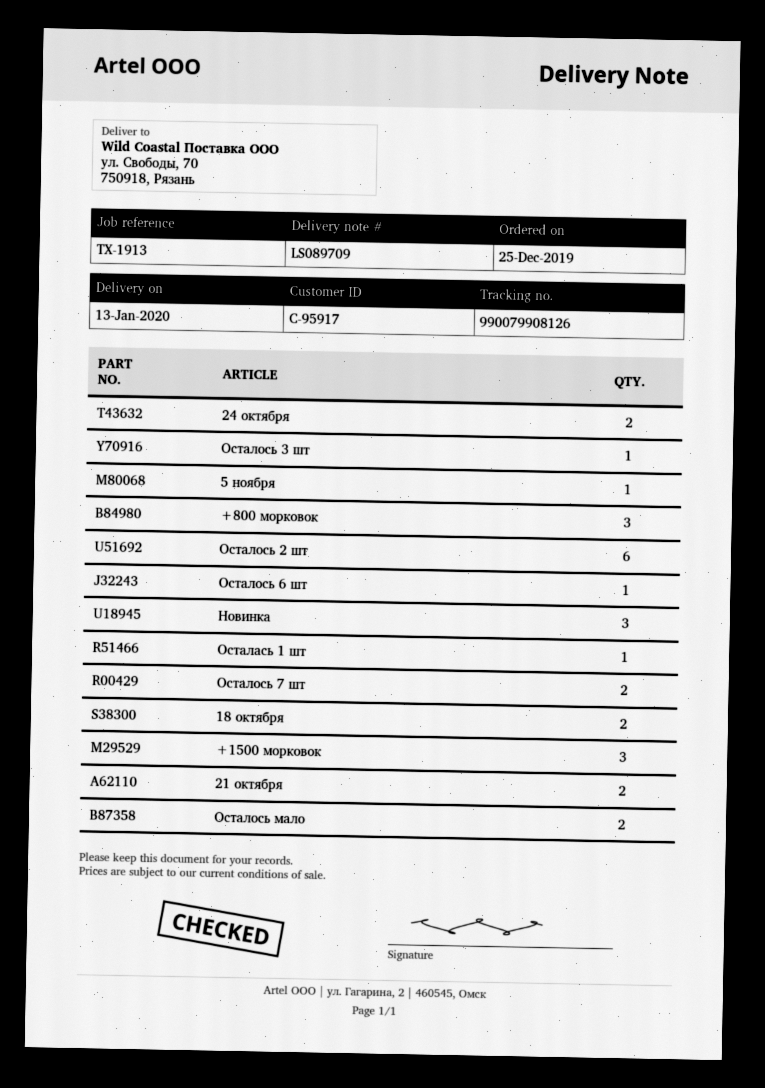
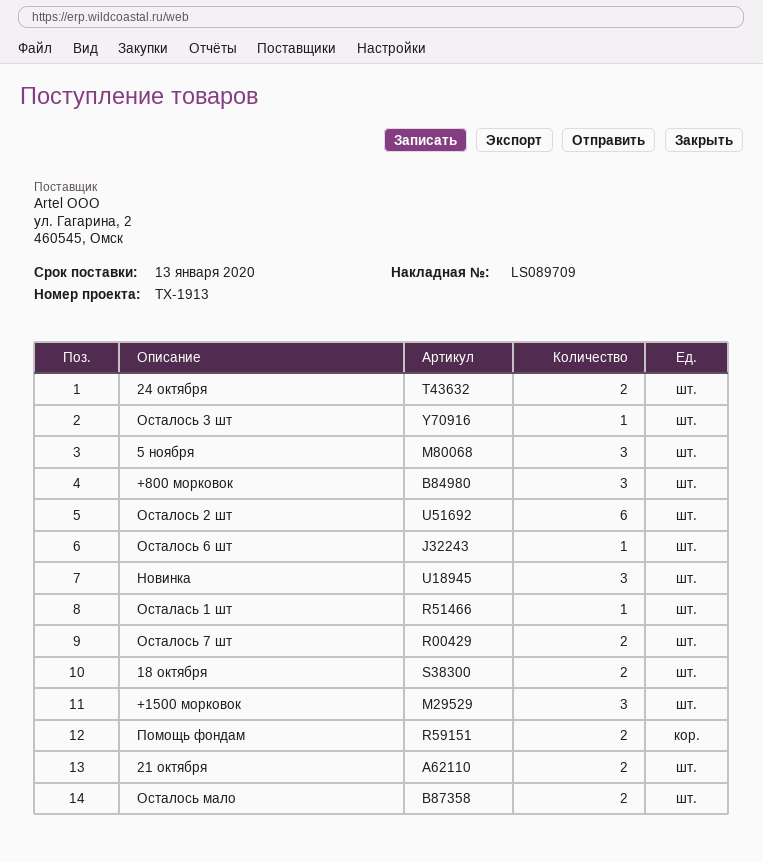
5 ноября: 1 -> 3
Помощь фондам: none -> 2

